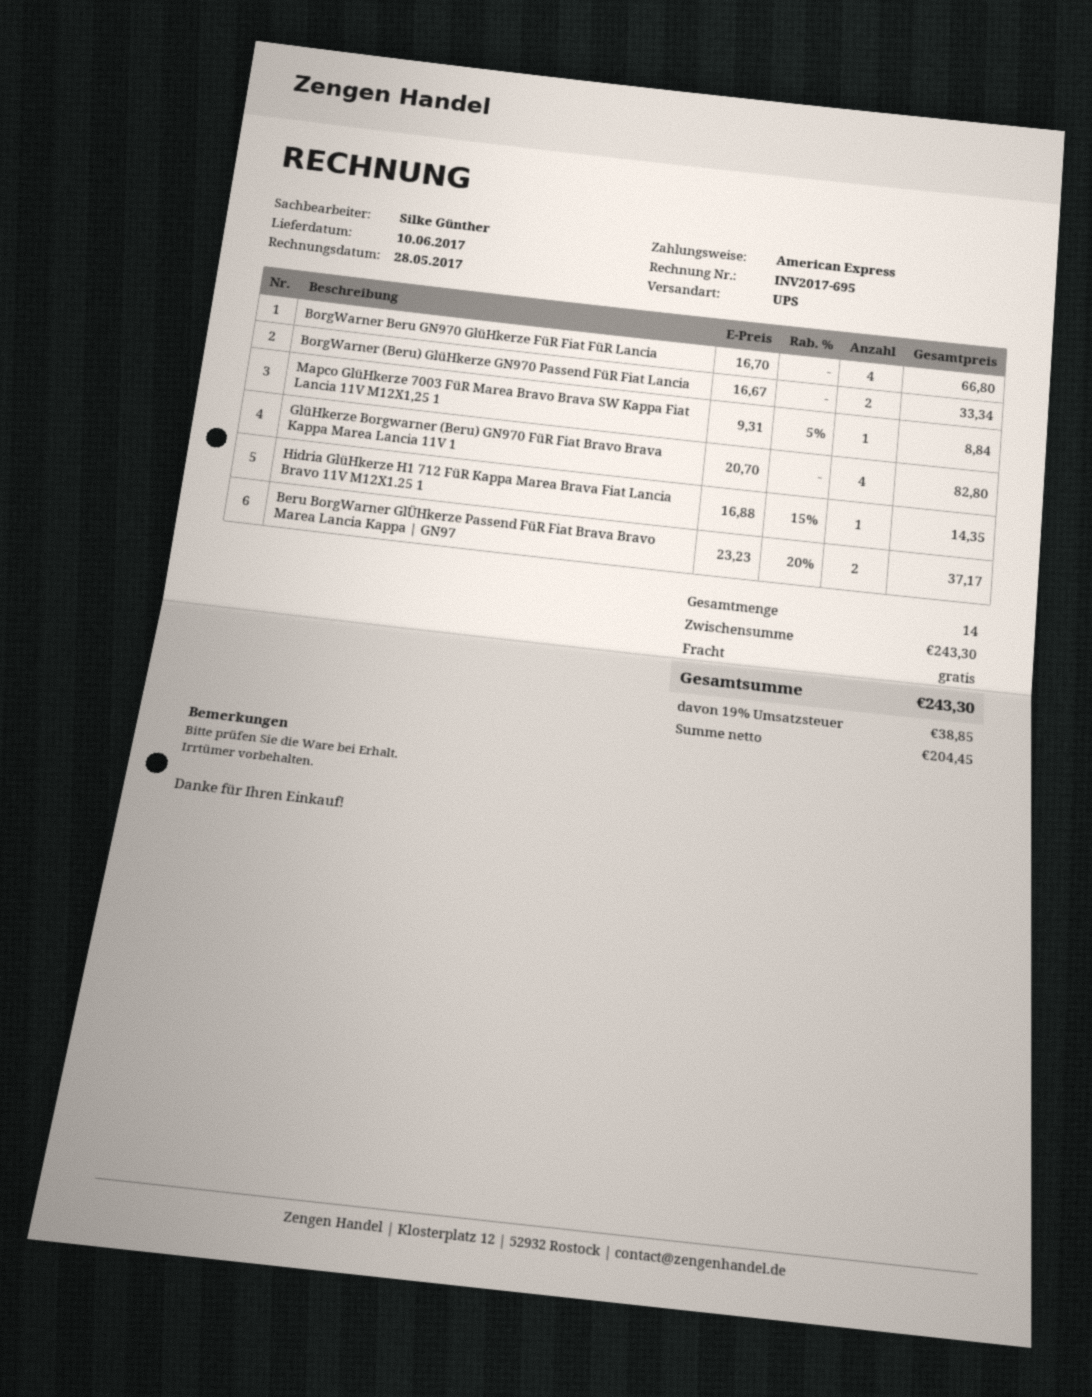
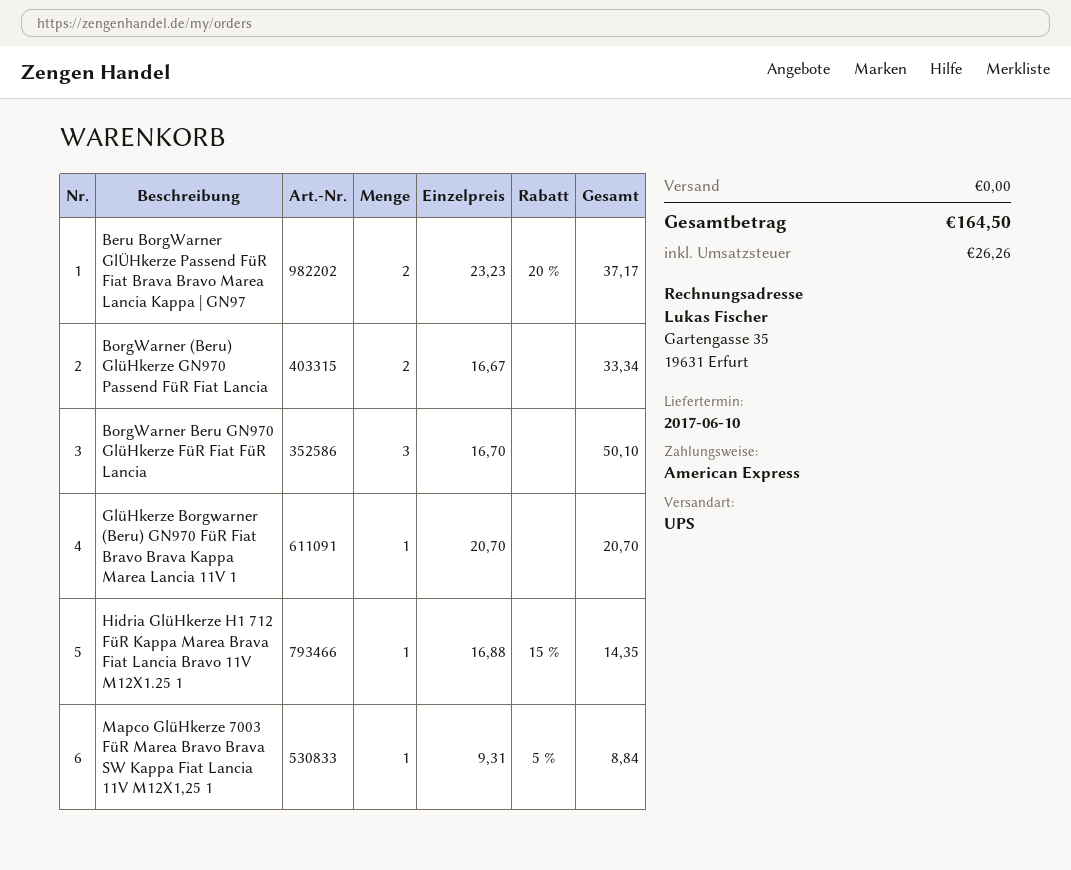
BorgWarner Beru GN970 GlüHkerze FüR Fiat FüR Lancia: 4 x 16.70 = 66.80 -> 3 x 16.70 = 50.10
GlüHkerze Borgwarner (Beru) GN970 FüR Fiat Bravo Brava Kappa Marea Lancia 11V 1: 4 x 20.70 = 82.80 -> 1 x 20.70 = 20.70
tax: 38.85 -> 26.26
total: 243.30 -> 164.50

